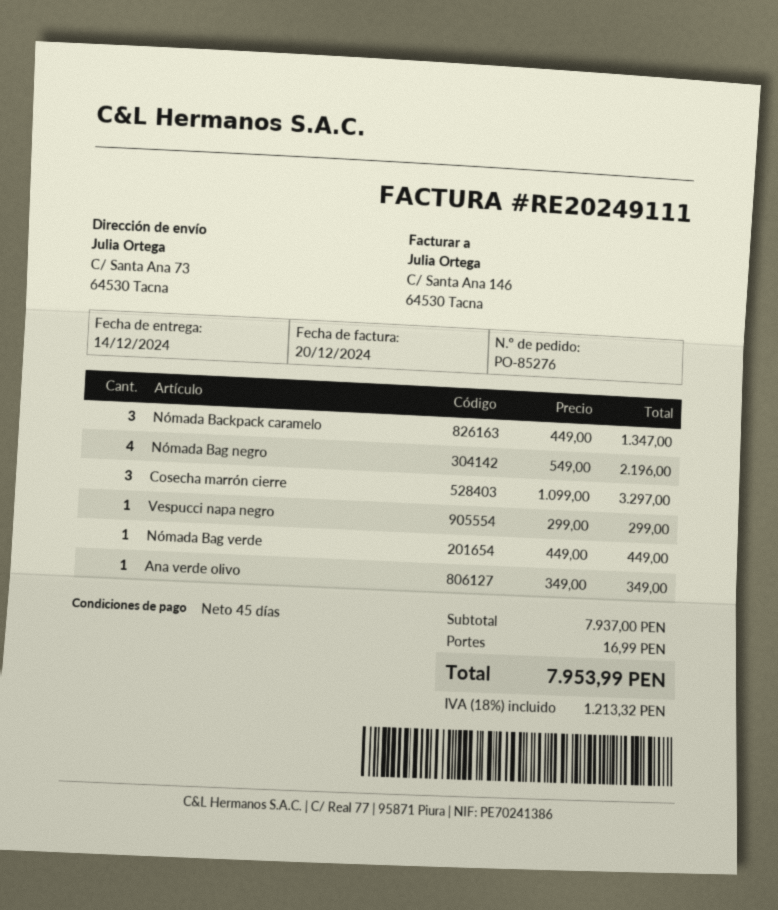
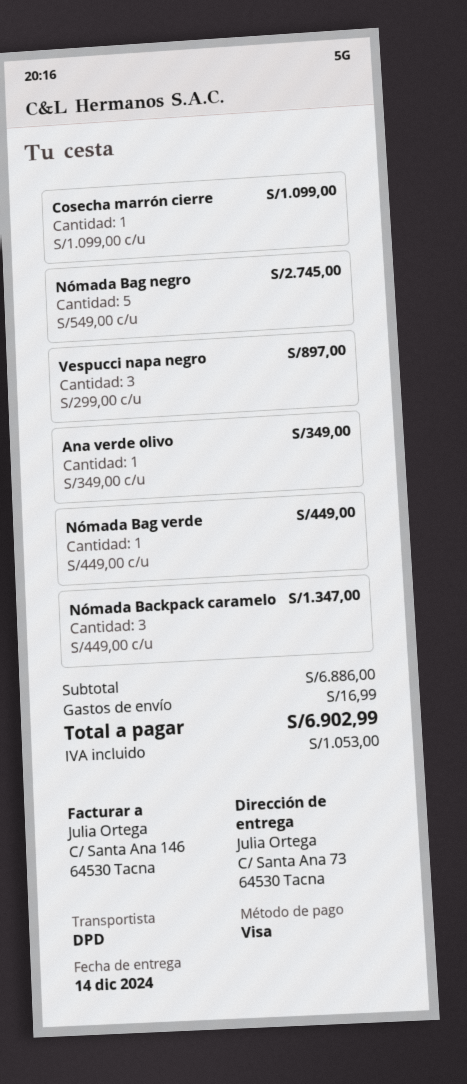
Nómada Bag negro: 4 x 549.00 = 2196.00 -> 5 x 549.00 = 2745.00
Cosecha marrón cierre: 3 x 1099.00 = 3297.00 -> 1 x 1099.00 = 1099.00
Vespucci napa negro: 1 x 299.00 = 299.00 -> 3 x 299.00 = 897.00
subtotal: 7937.00 -> 6886.00
tax: 1213.32 -> 1053.00
total: 7953.99 -> 6902.99

